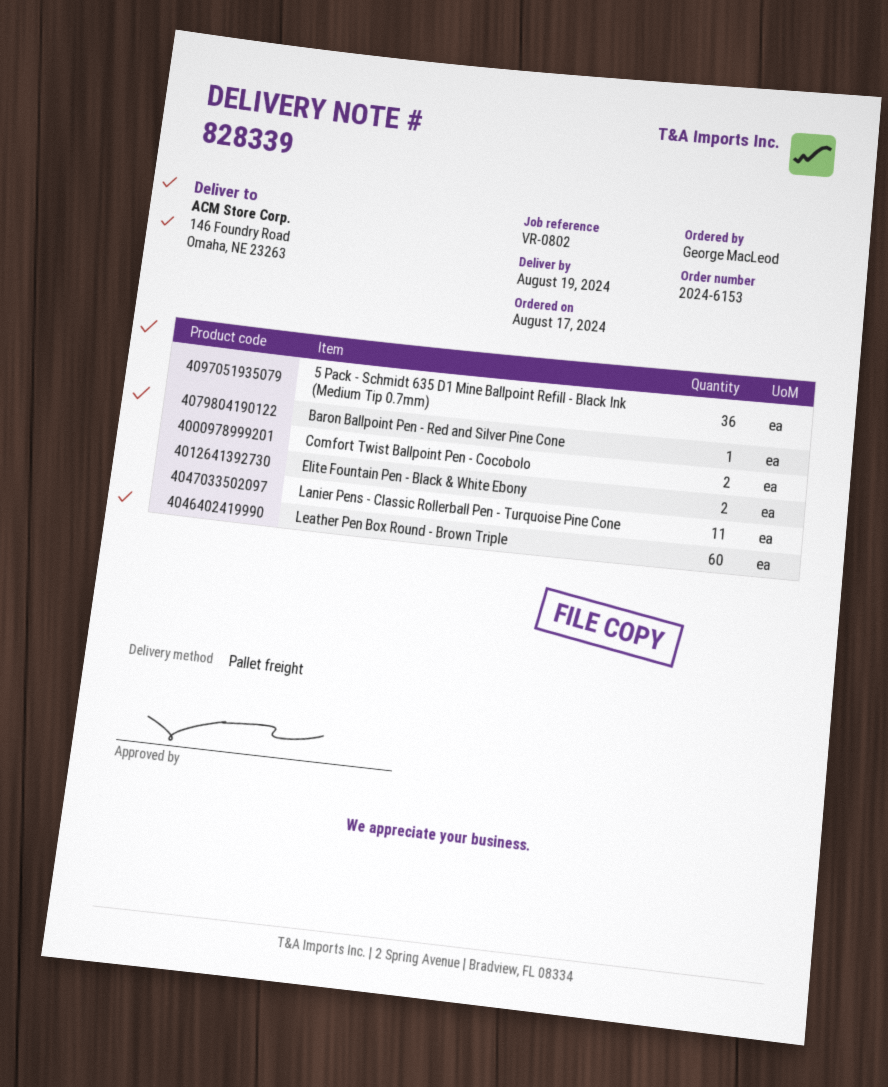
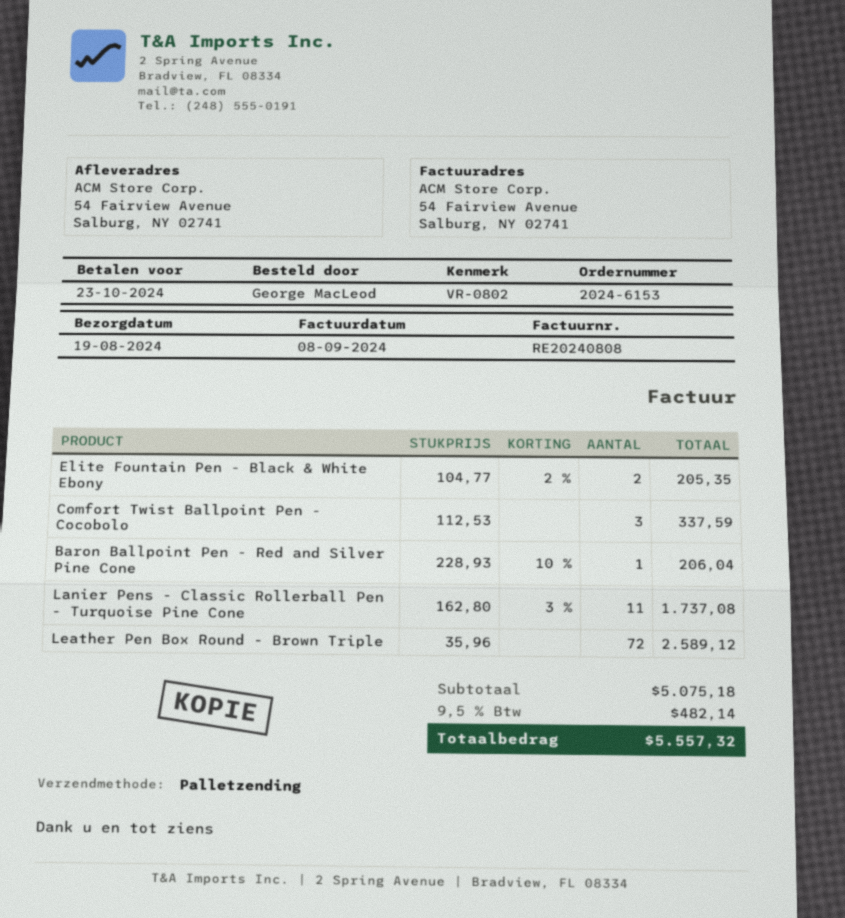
ship to: 146 Foundry Road, Omaha, NE 23263 -> 54 Fairview Avenue, Salburg, NY 02741
5 Pack - Schmidt 635 D1 Mine Ballpoint Refill - Black Ink (Medium Tip 0.7mm): 36 -> none
Comfort Twist Ballpoint Pen - Cocobolo: 2 -> 3
Leather Pen Box Round - Brown Triple: 60 -> 72

